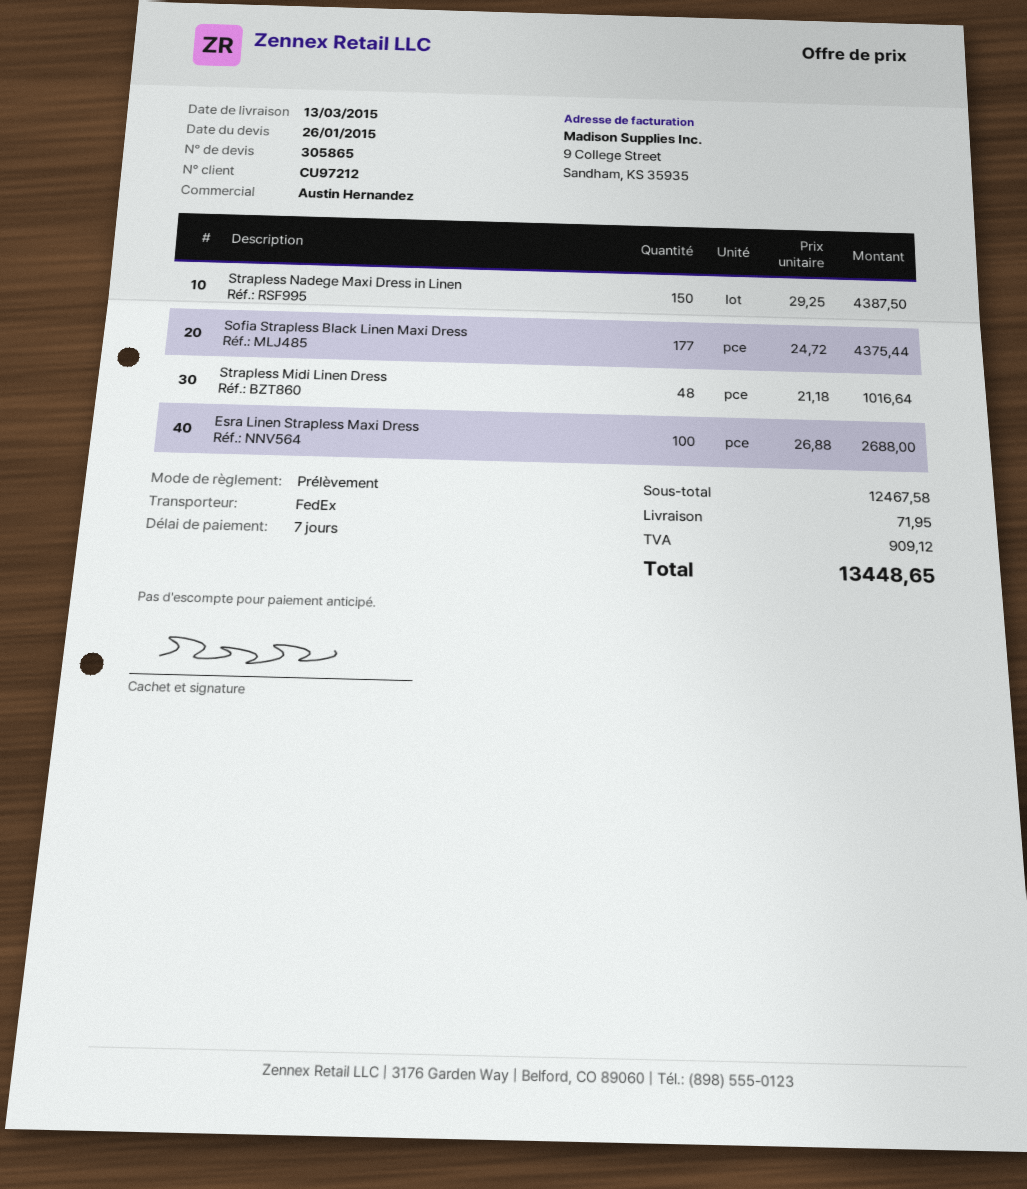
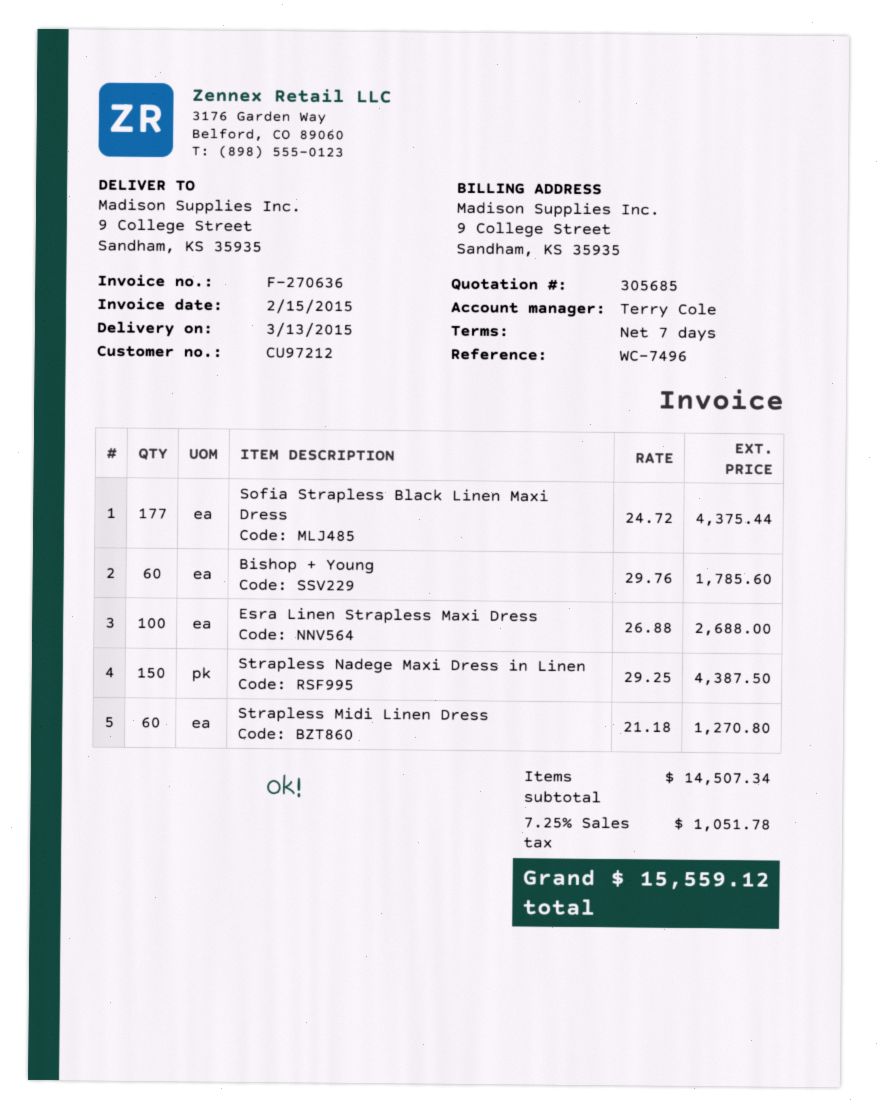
quote number: 305865 -> 305685
sales rep: Austin Hernandez -> Terry Cole
Strapless Midi Linen Dress: 48 x 21.18 = 1016.64 -> 60 x 21.18 = 1270.80
Bishop + Young: none -> 60 x 29.76 = 1785.60
subtotal: 12467.58 -> 14507.34
shipping: 71.95 -> none
tax: 909.12 -> 1051.78
total: 13448.65 -> 15559.12

